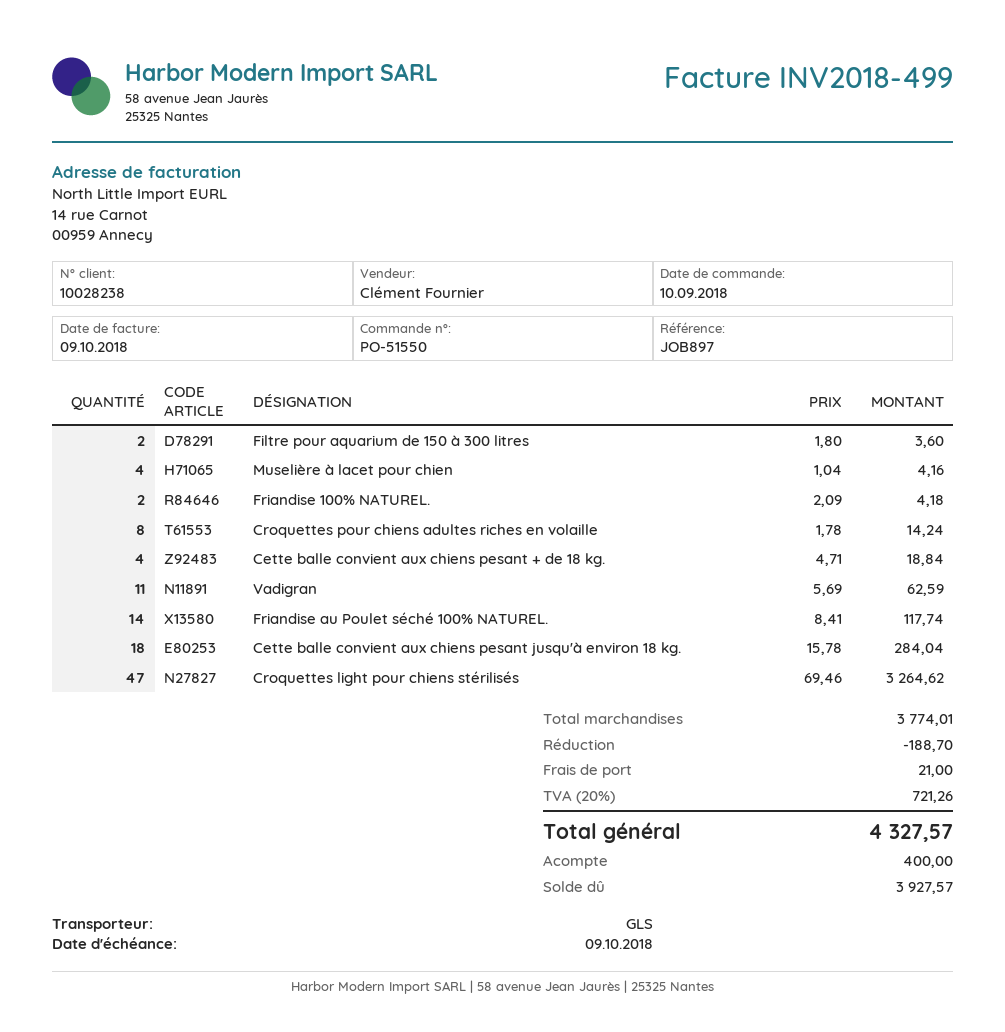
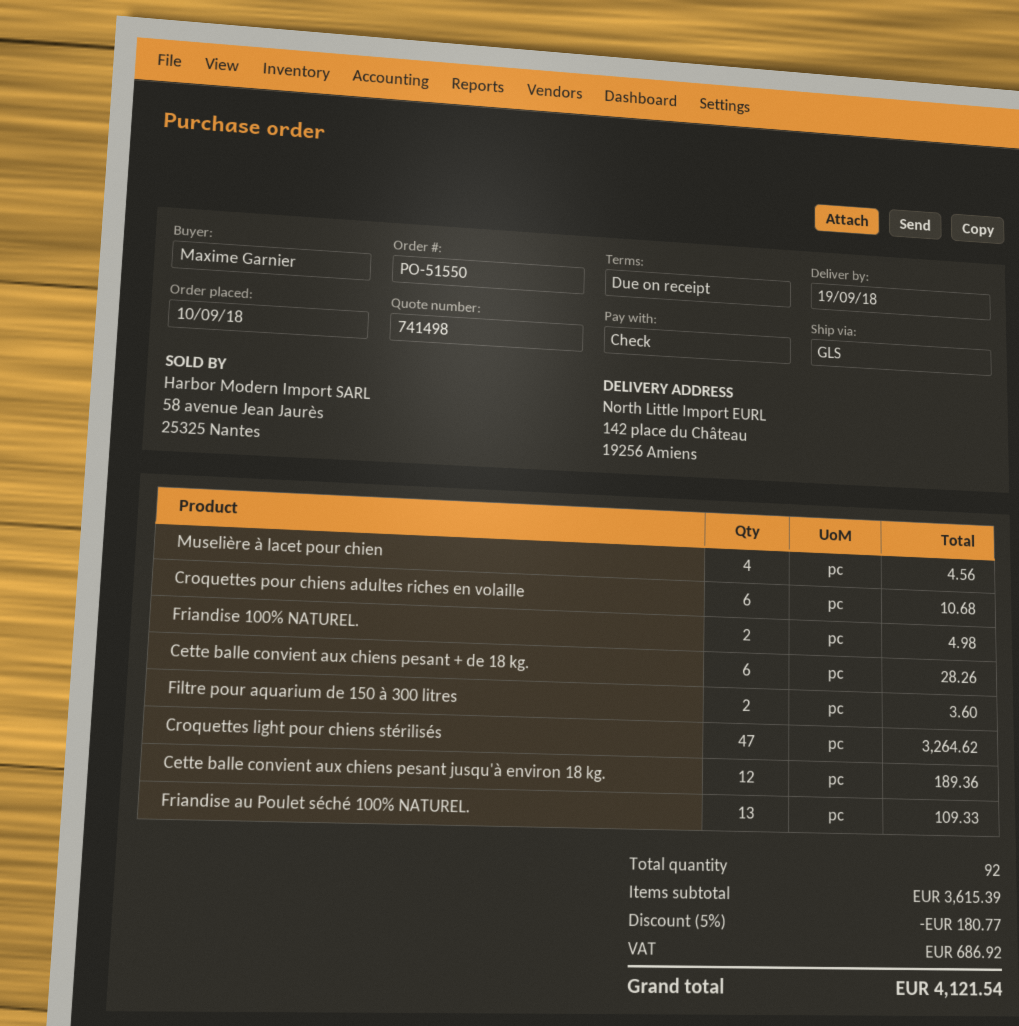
Muselière à lacet pour chien: 4 for 4.16 -> 4 for 4.56
Friandise 100% NATUREL.: 2 for 4.18 -> 2 for 4.98
Croquettes pour chiens adultes riches en volaille: 8 for 14.24 -> 6 for 10.68
Cette balle convient aux chiens pesant + de 18 kg.: 4 for 18.84 -> 6 for 28.26
Vadigran: 11 for 62.59 -> none
Friandise au Poulet séché 100% NATUREL.: 14 for 117.74 -> 13 for 109.33
Cette balle convient aux chiens pesant jusqu'à environ 18 kg.: 18 for 284.04 -> 12 for 189.36
subtotal: 3774.01 -> 3615.39
discount: 188.70 -> 180.77
shipping: 21.00 -> none
tax: 721.26 -> 686.92
total: 4327.57 -> 4121.54

